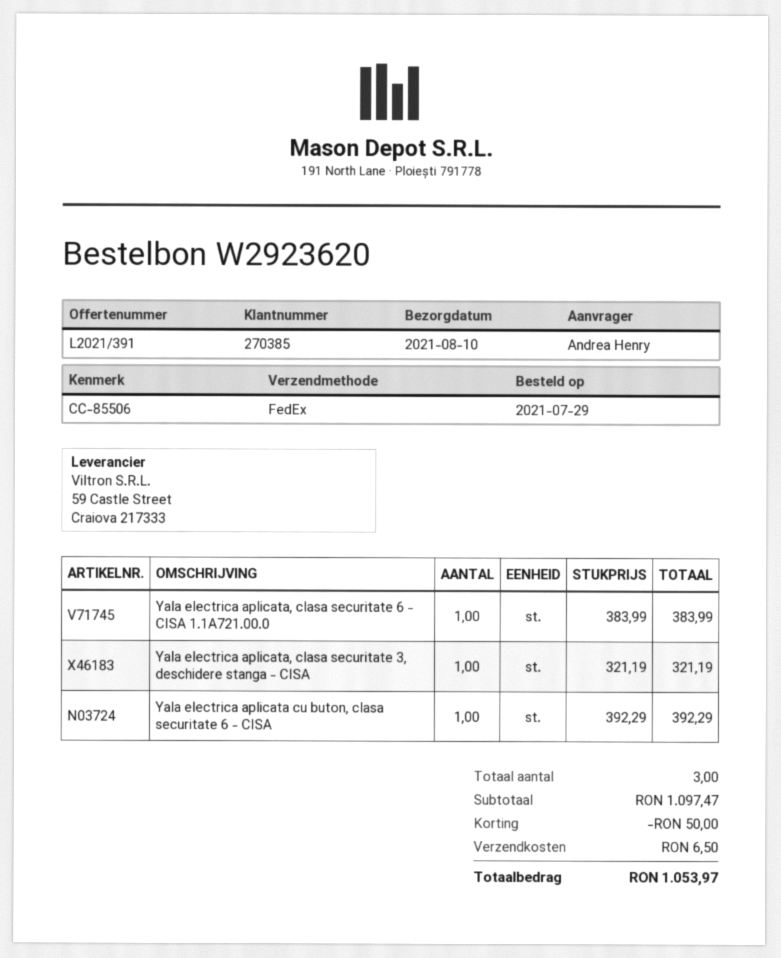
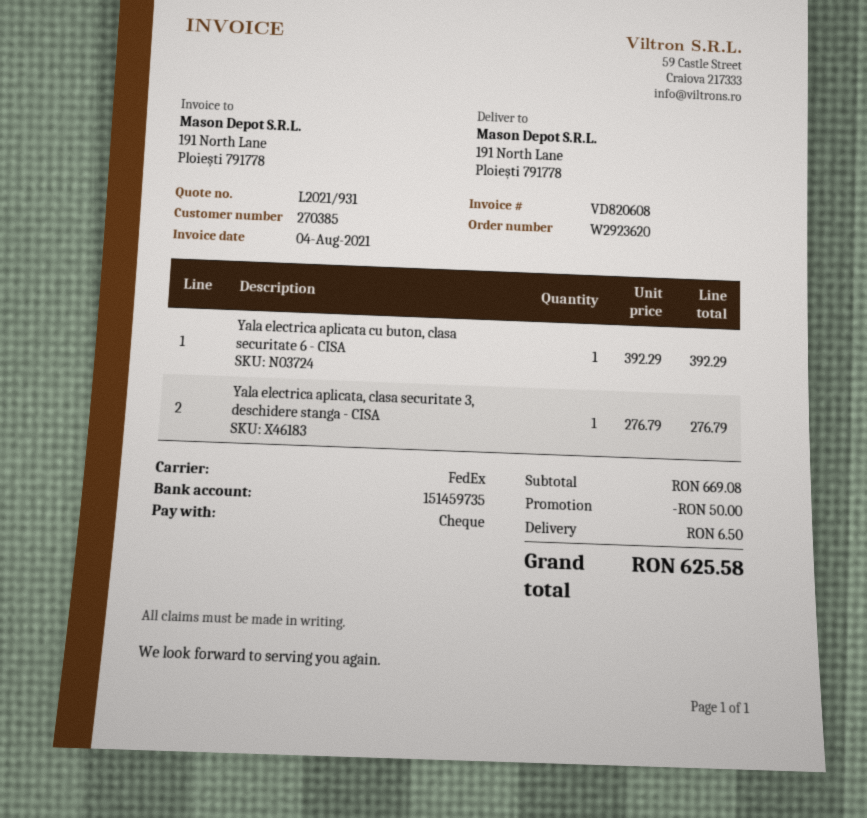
quote number: L2021/391 -> L2021/931
Yala electrica aplicata, clasa securitate 6 - CISA 1.1A721.00.0: 1 x 383.99 = 383.99 -> none
Yala electrica aplicata, clasa securitate 3, deschidere stanga - CISA: 1 x 321.19 = 321.19 -> 1 x 276.79 = 276.79
subtotal: 1097.47 -> 669.08
total: 1053.97 -> 625.58

